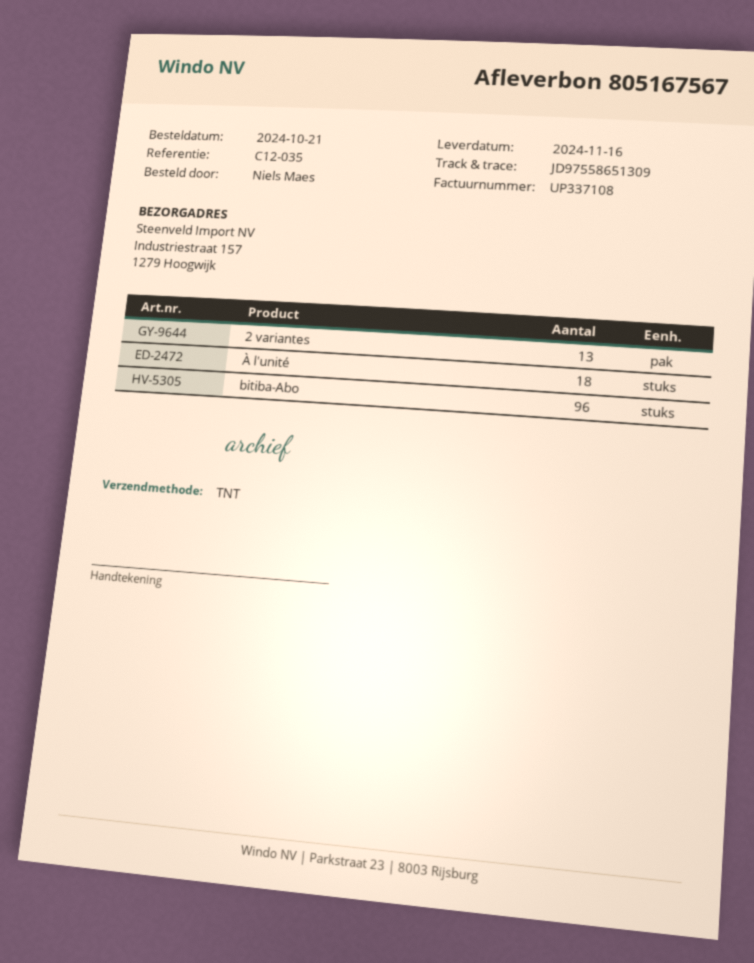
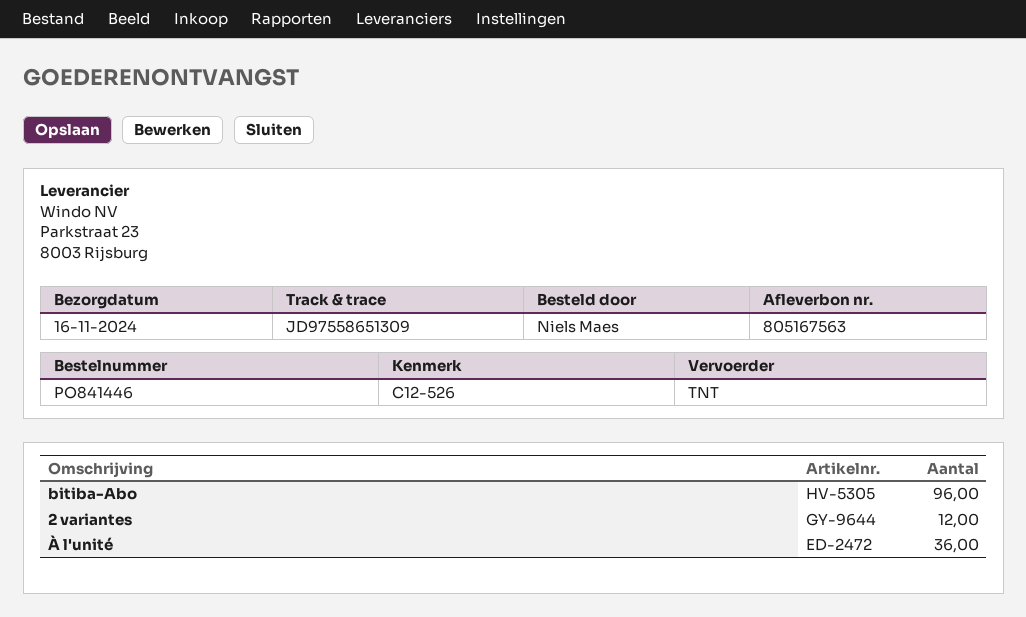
delivery note number: 805167567 -> 805167563
reference: C12-035 -> C12-526
2 variantes: 13 -> 12
À l'unité: 18 -> 36

